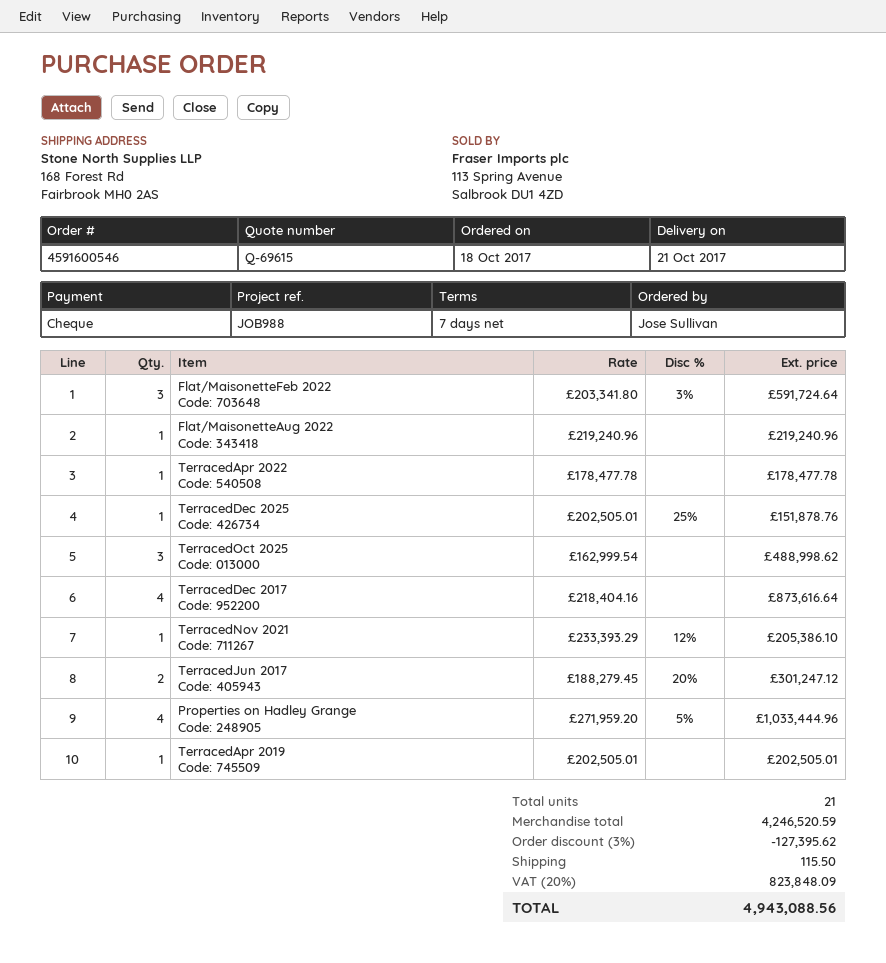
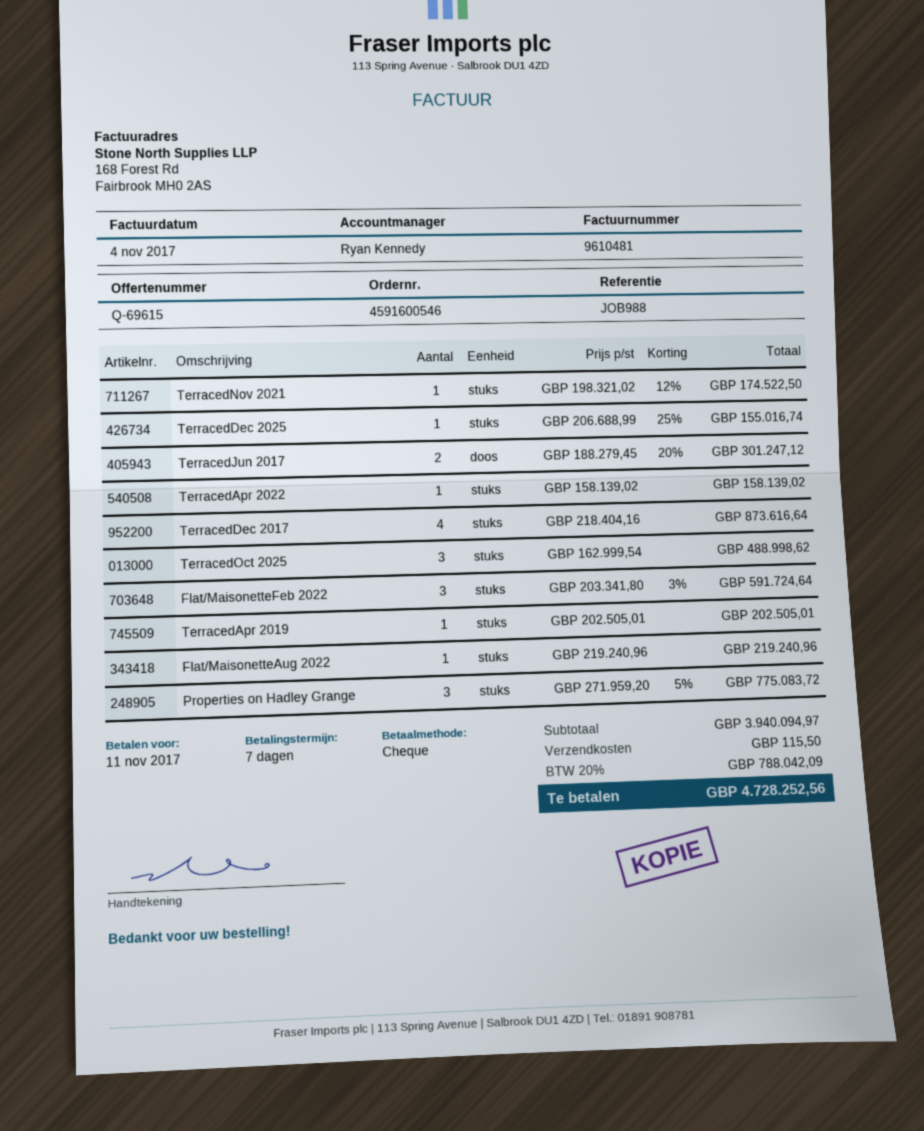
TerracedApr 2022: 1 x 178477.78 = 178477.78 -> 1 x 158139.02 = 158139.02
TerracedDec 2025: 1 x 202505.01 - 25% = 151878.76 -> 1 x 206688.99 - 25% = 155016.74
TerracedNov 2021: 1 x 233393.29 - 12% = 205386.10 -> 1 x 198321.02 - 12% = 174522.50
Properties on Hadley Grange: 4 x 271959.20 - 5% = 1033444.96 -> 3 x 271959.20 - 5% = 775083.72
subtotal: 4246520.59 -> 3940094.97
discount: 3% = 127395.62 -> none
tax: 20% = 823848.09 -> 20% = 788042.09
total: 4943088.56 -> 4728252.56

